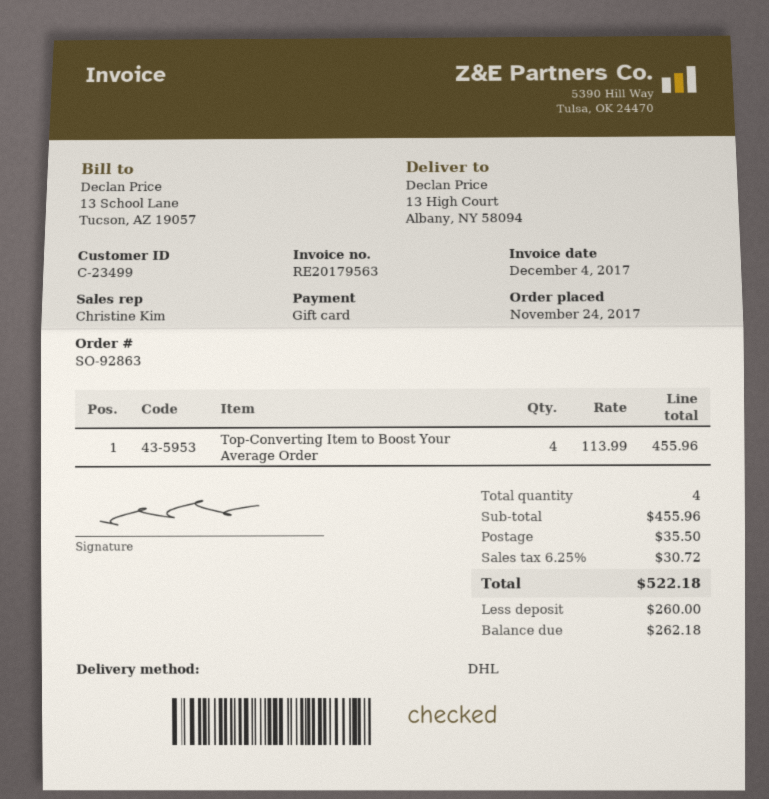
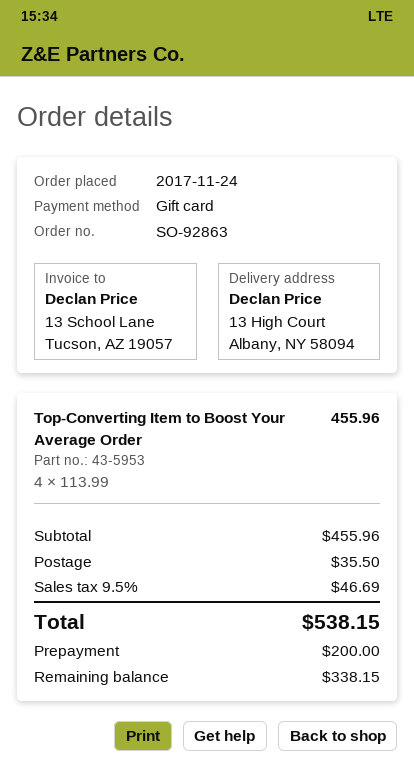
tax: 6.25% = 30.72 -> 9.5% = 46.69
total: 522.18 -> 538.15
deposit: 260.00 -> 200.00
balance: 262.18 -> 338.15

